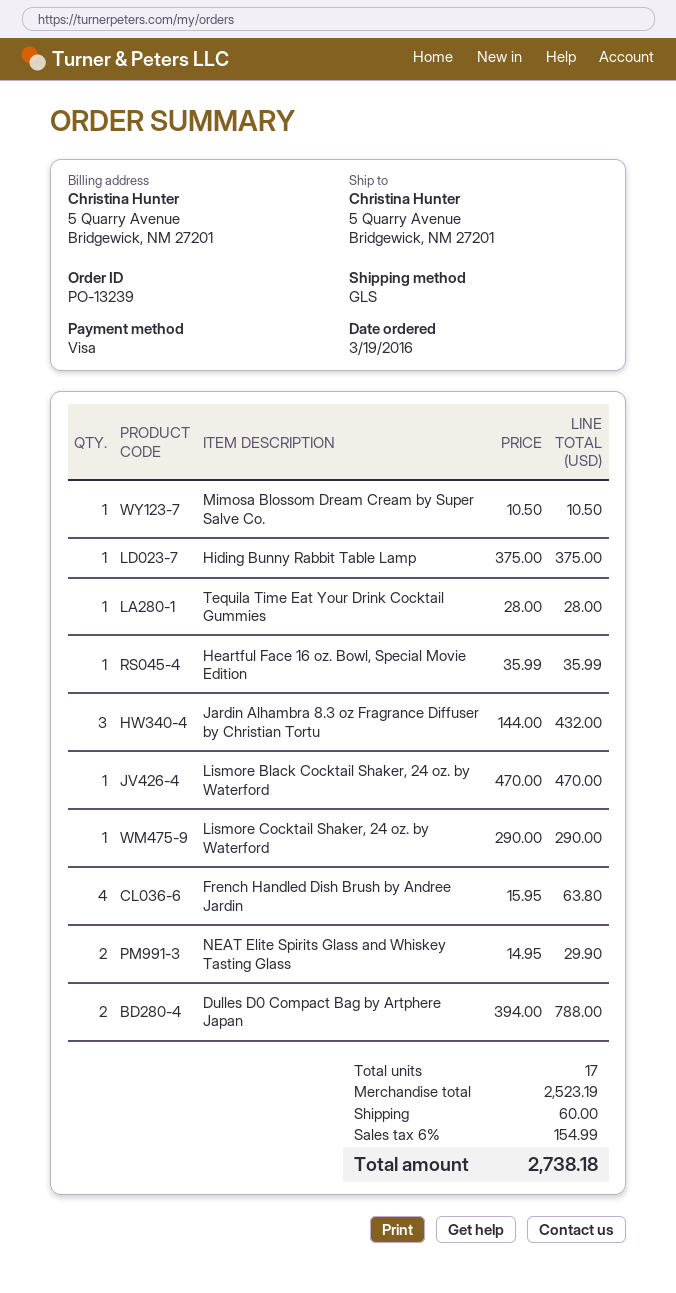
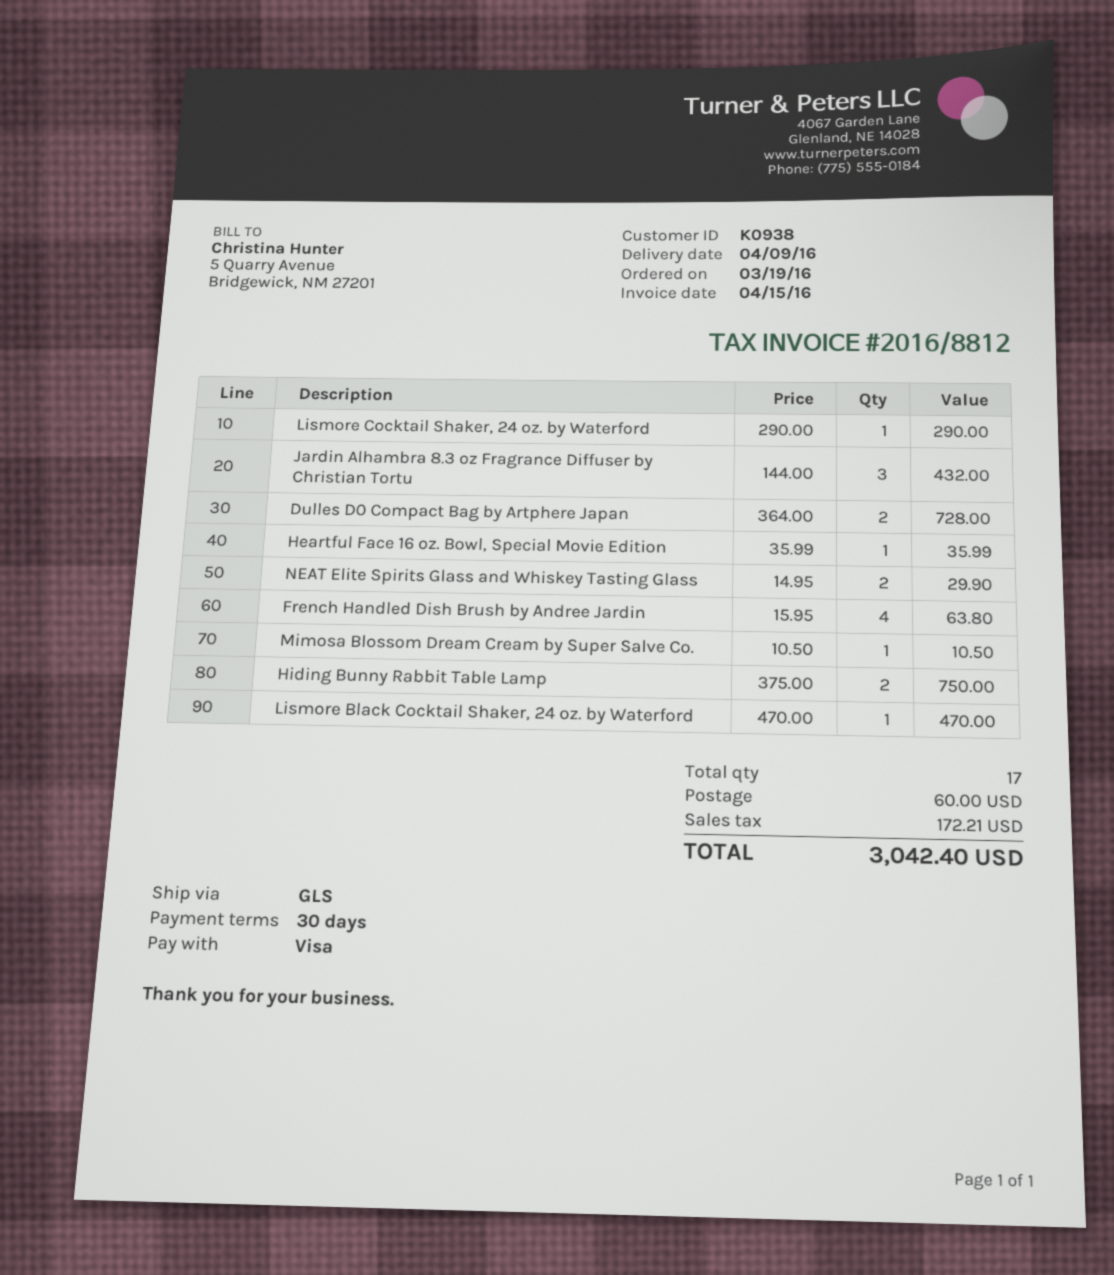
Hiding Bunny Rabbit Table Lamp: 1 x 375.00 = 375.00 -> 2 x 375.00 = 750.00
Tequila Time Eat Your Drink Cocktail Gummies: 1 x 28.00 = 28.00 -> none
Dulles D0 Compact Bag by Artphere Japan: 2 x 394.00 = 788.00 -> 2 x 364.00 = 728.00
tax: 154.99 -> 172.21
total: 2738.18 -> 3042.40

